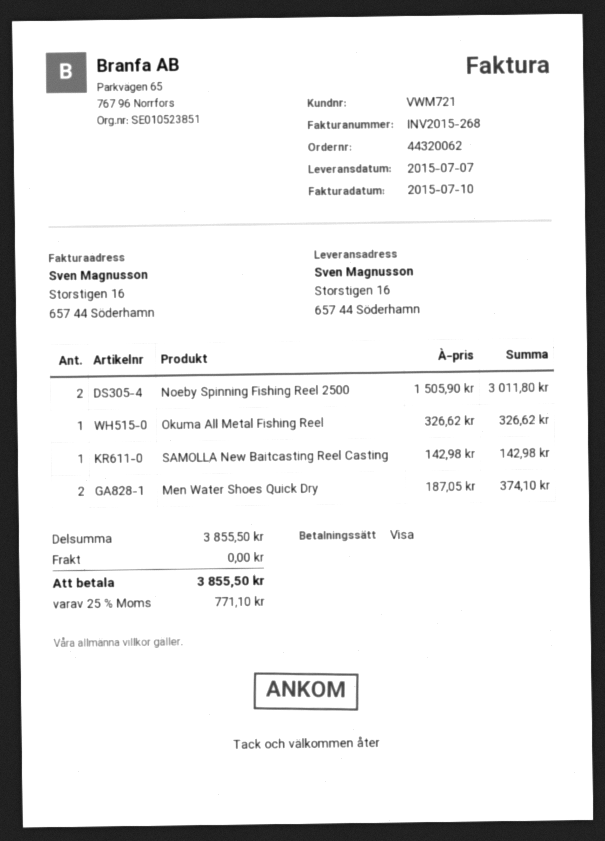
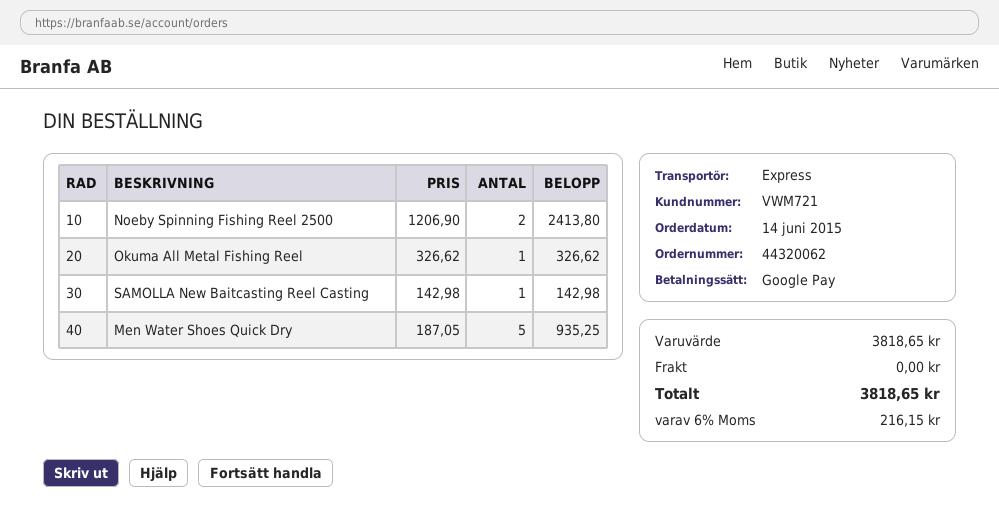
payment method: Visa -> Google Pay
Noeby Spinning Fishing Reel 2500: 2 x 1505.90 = 3011.80 -> 2 x 1206.90 = 2413.80
Men Water Shoes Quick Dry: 2 x 187.05 = 374.10 -> 5 x 187.05 = 935.25
subtotal: 3855.50 -> 3818.65
tax: 25% = 771.10 -> 6% = 216.15
total: 3855.50 -> 3818.65

